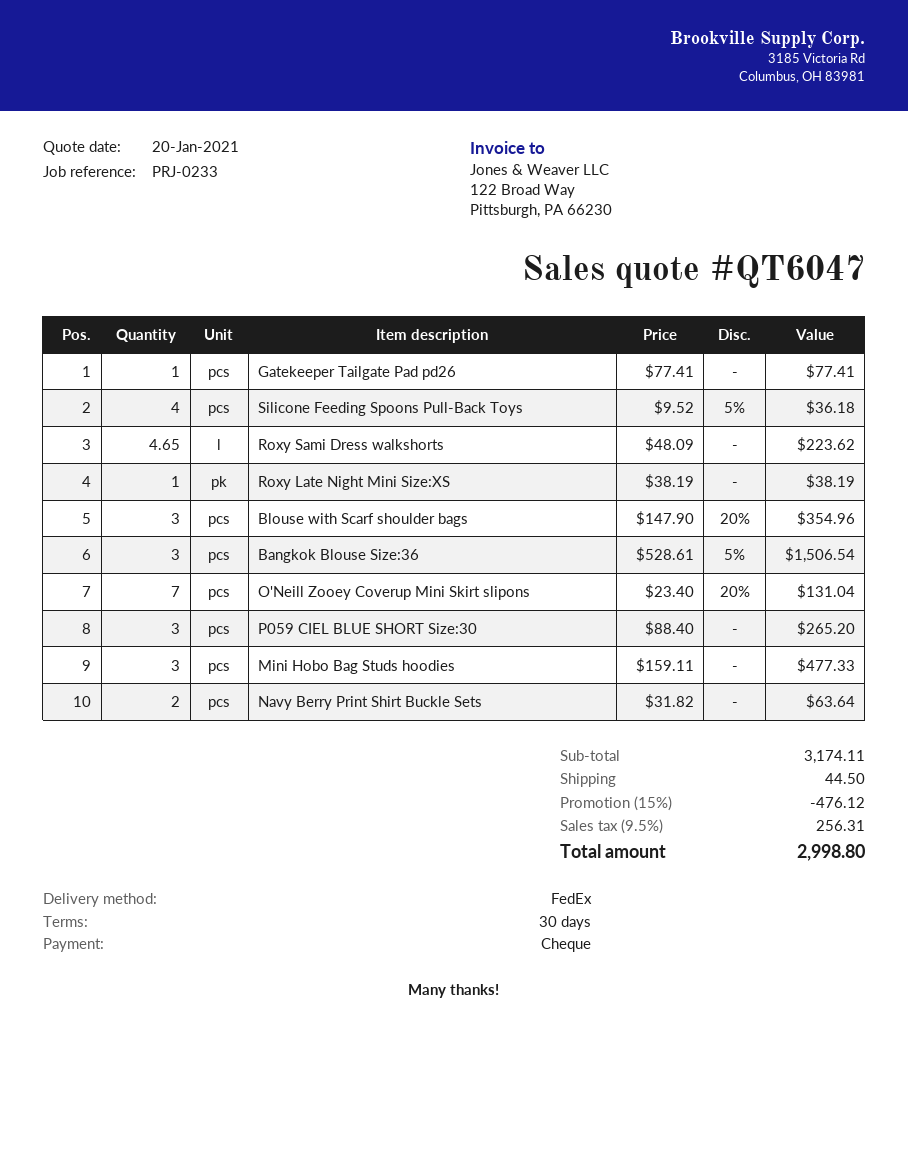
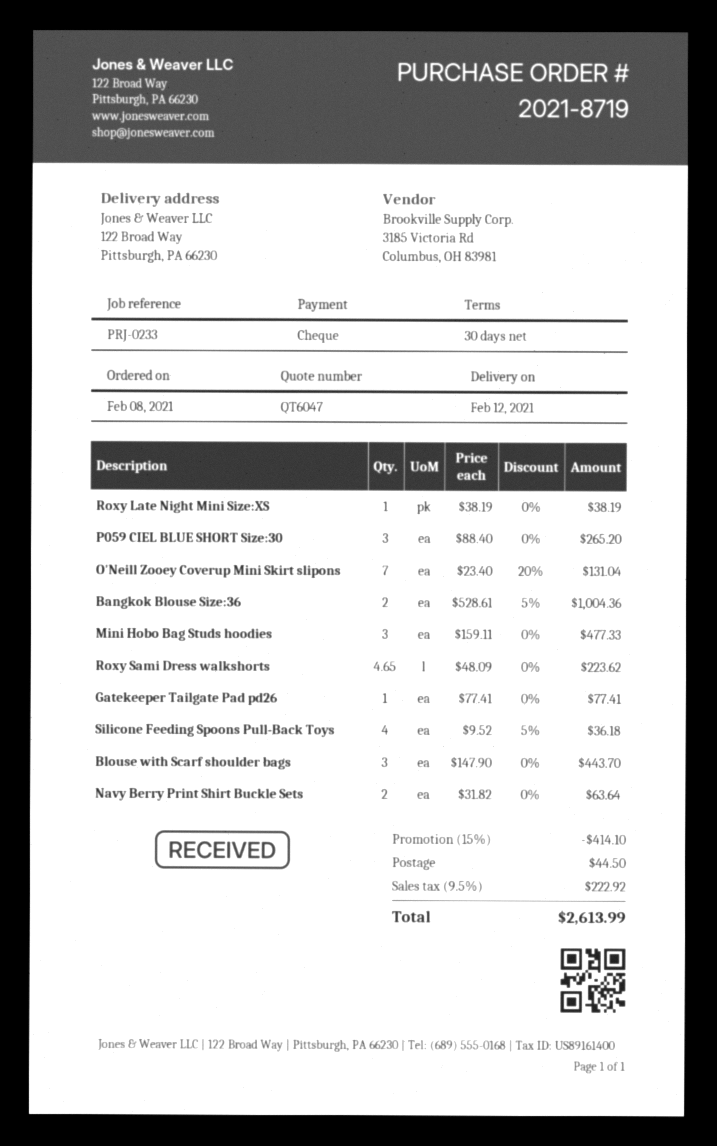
Blouse with Scarf shoulder bags: 3 x 147.90 - 20% = 354.96 -> 3 x 147.90 = 443.70
Bangkok Blouse Size:36: 3 x 528.61 - 5% = 1506.54 -> 2 x 528.61 - 5% = 1004.36
discount: 15% = 476.12 -> 15% = 414.10
tax: 9.5% = 256.31 -> 9.5% = 222.92
total: 2998.80 -> 2613.99

